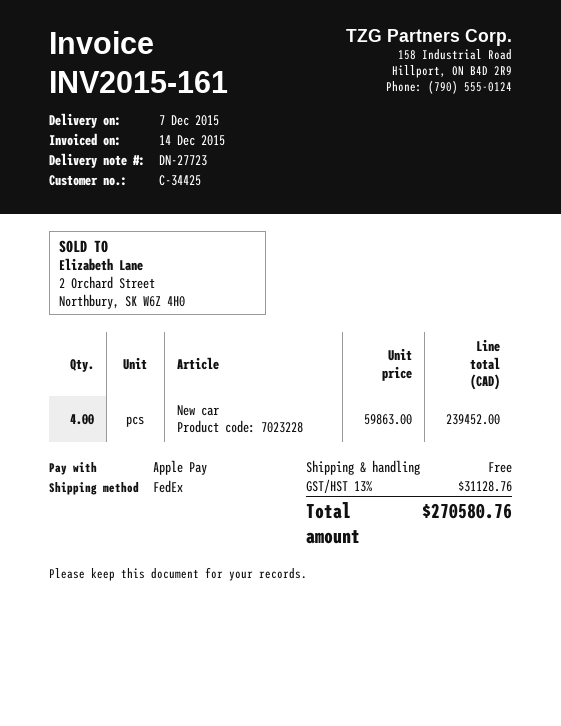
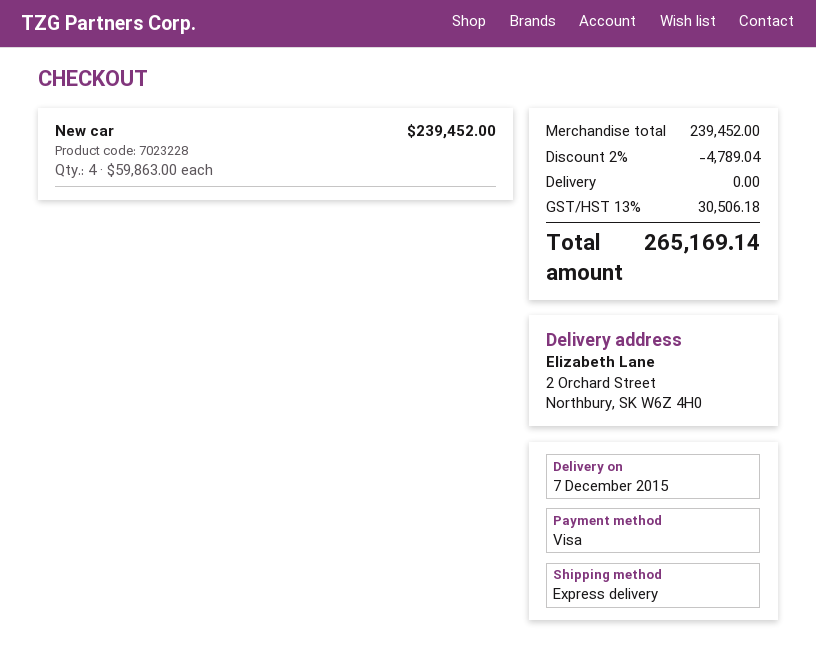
payment method: Apple Pay -> Visa
shipping method: FedEx -> express
discount: none -> 2% = 4789.04
tax: 13% = 31128.76 -> 13% = 30506.18
total: 270580.76 -> 265169.14

